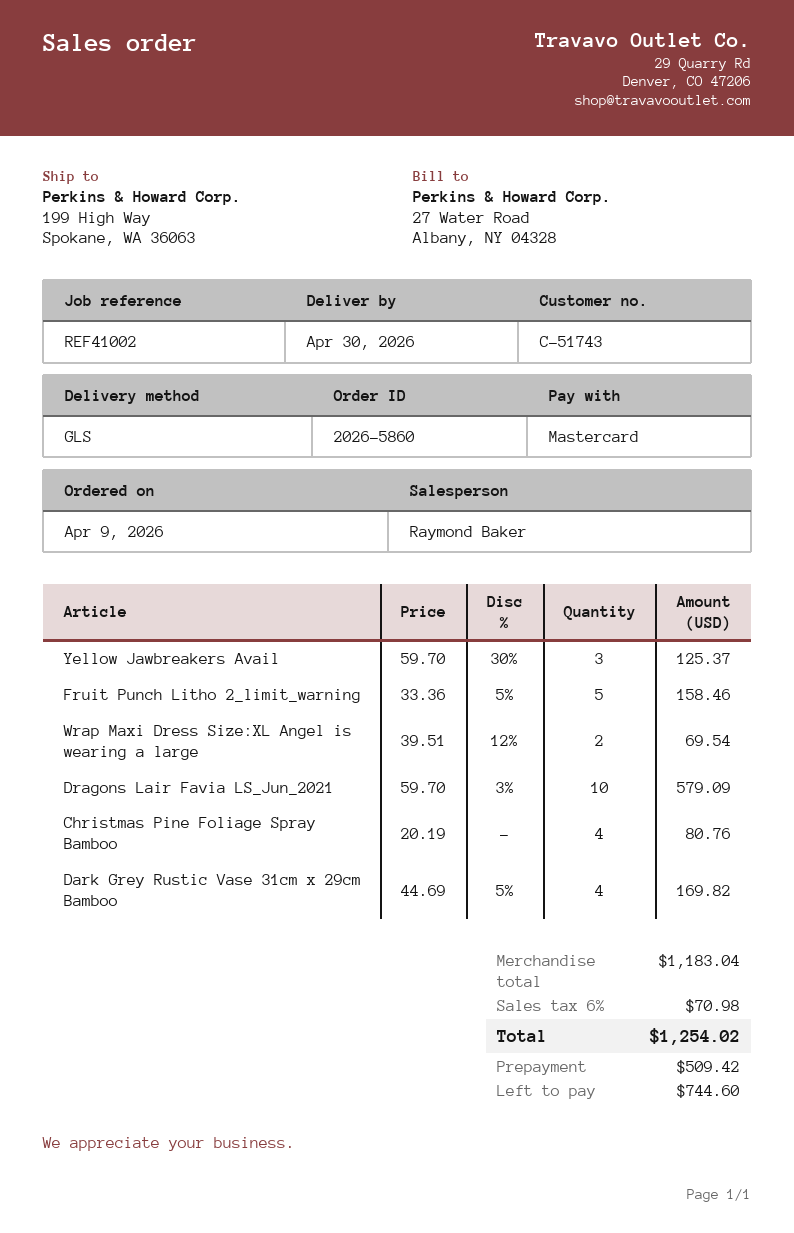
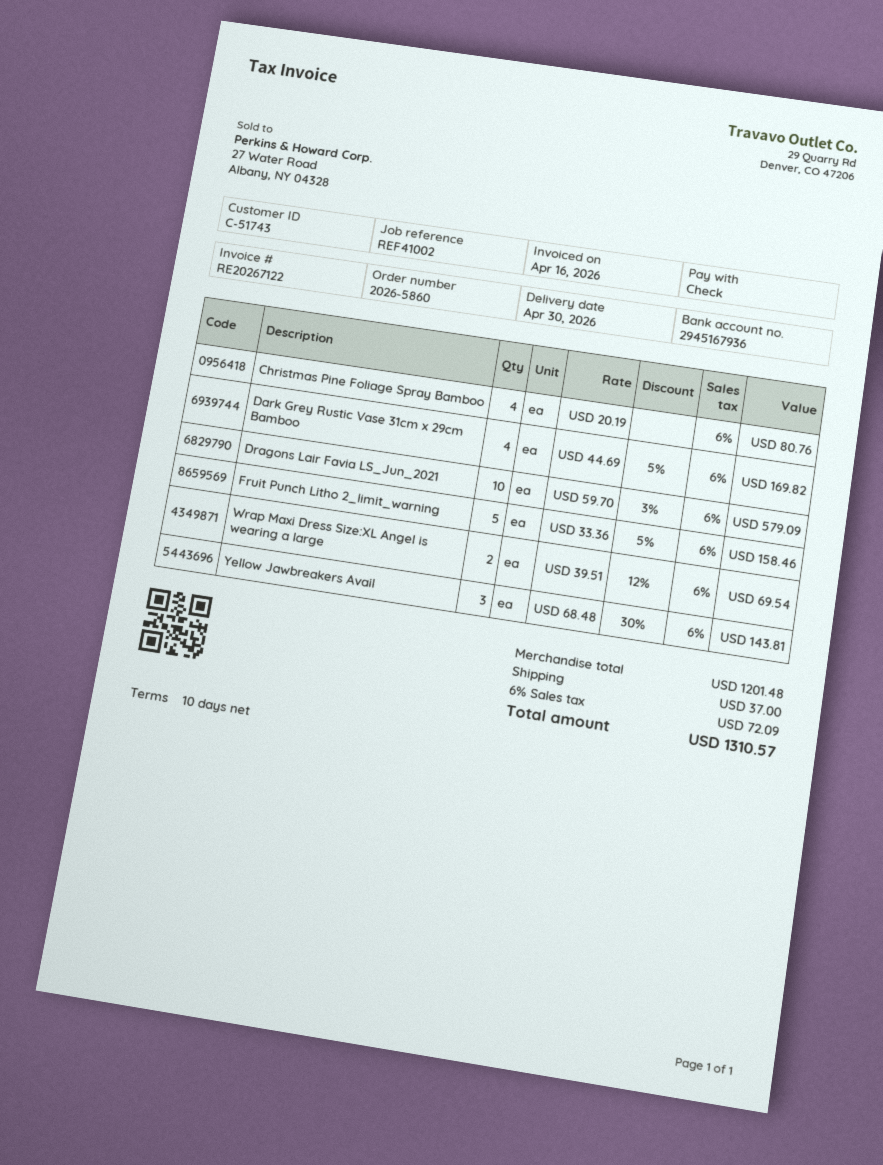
payment method: Mastercard -> cheque
Yellow Jawbreakers Avail: 3 x 59.70 - 30% = 125.37 -> 3 x 68.48 - 30% = 143.81
subtotal: 1183.04 -> 1201.48
shipping: none -> 37.00
tax: 6% = 70.98 -> 6% = 72.09
total: 1254.02 -> 1310.57

